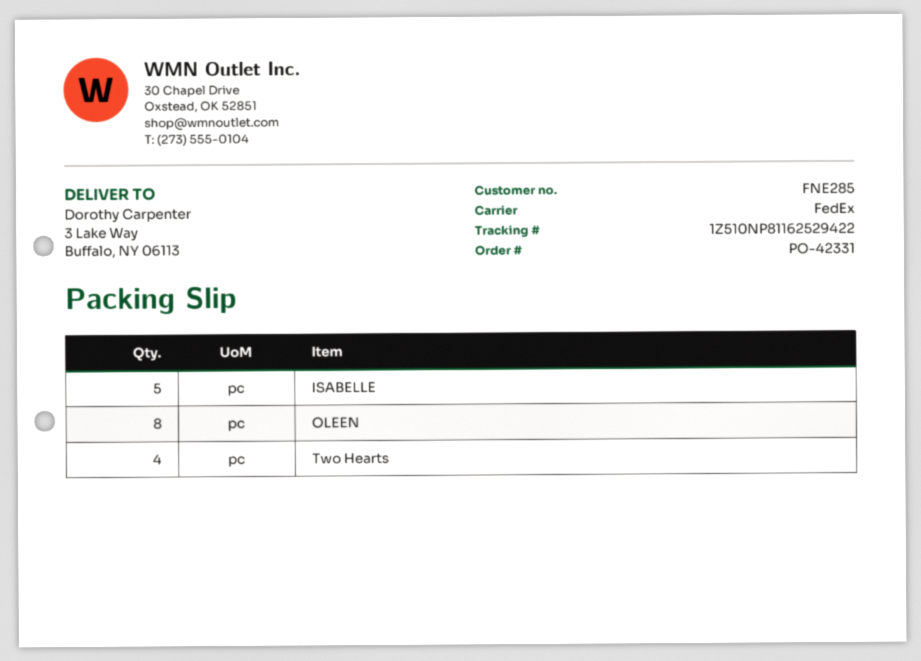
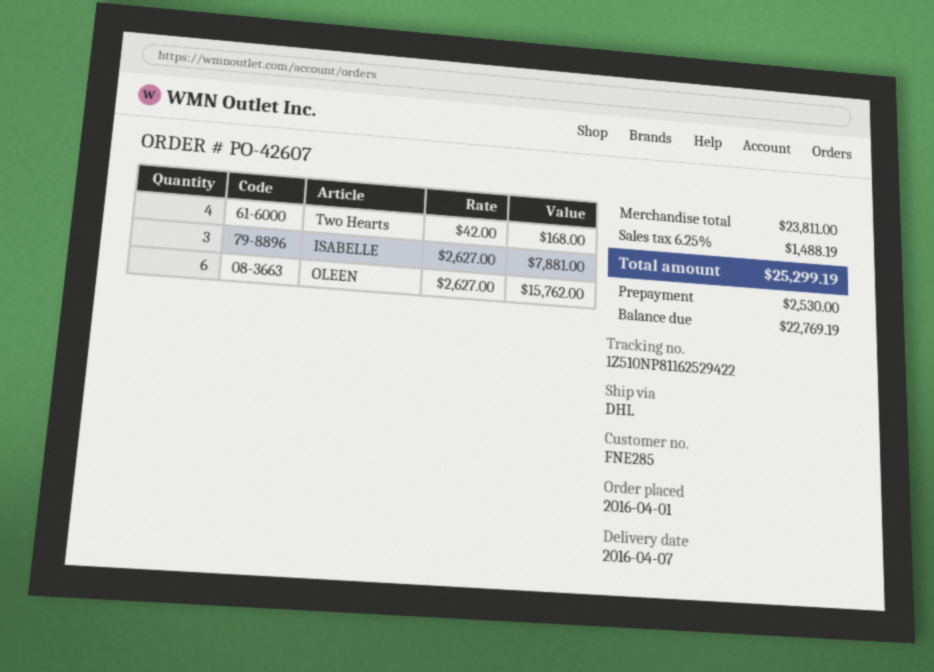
order number: PO-42331 -> PO-42607
shipping method: FedEx -> DHL
ISABELLE: 5 -> 3
OLEEN: 8 -> 6

